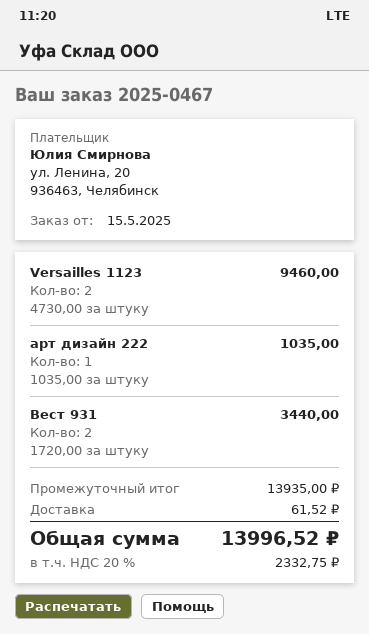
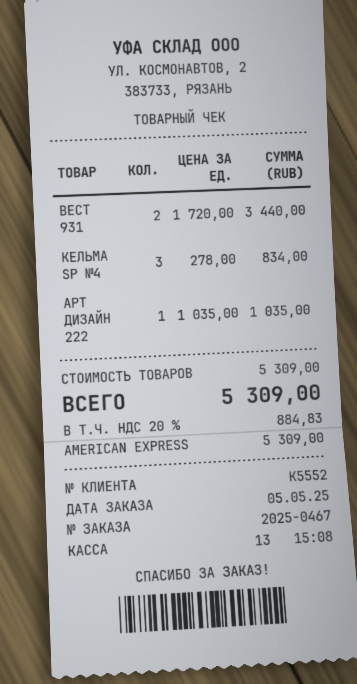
order date: 2025-05-15 -> 2025-05-05
Versailles 1123: 2 x 4730.00 = 9460.00 -> none
КЕЛЬМА SP №4: none -> 3 x 278.00 = 834.00
subtotal: 13935.00 -> 5309.00
shipping: 61.52 -> none
tax: 20% = 2332.75 -> 20% = 884.83
total: 13996.52 -> 5309.00

